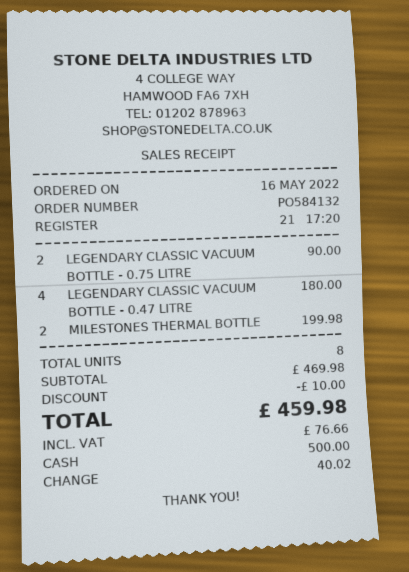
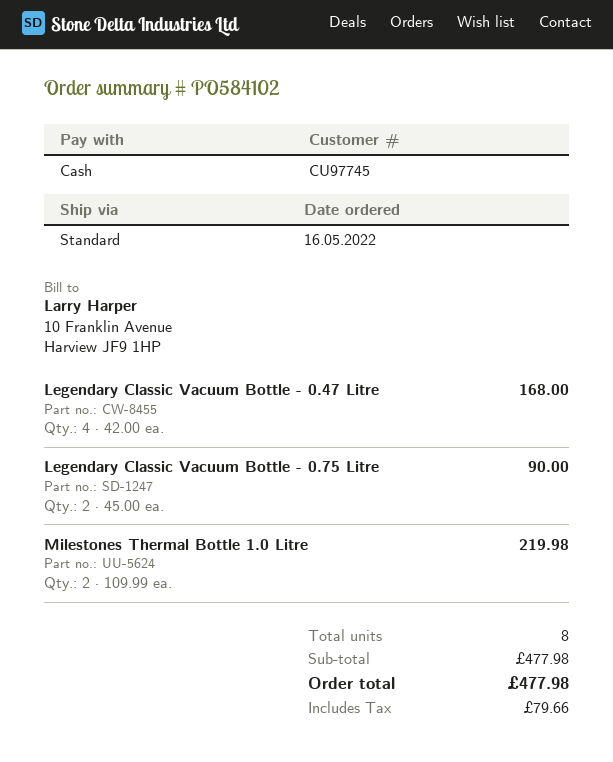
order number: PO584132 -> PO584102
LEGENDARY CLASSIC VACUUM BOTTLE - 0.47 LITRE: 4 for 180.00 -> 4 for 168.00
MILESTONES THERMAL BOTTLE: 2 for 199.98 -> 2 for 219.98
subtotal: 469.98 -> 477.98
discount: 10.00 -> none
tax: 76.66 -> 79.66
total: 459.98 -> 477.98

